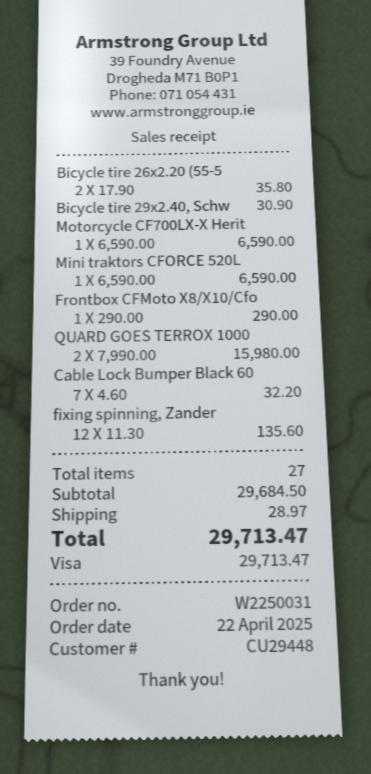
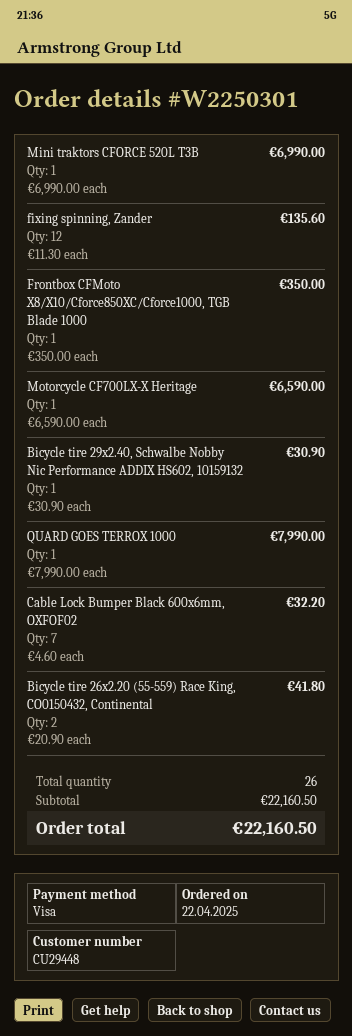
order number: W2250031 -> W2250301
Bicycle tire 26x2.20 (55-5: 2 x 17.90 = 35.80 -> 2 x 20.90 = 41.80
Mini traktors CFORCE 520L: 1 x 6590.00 = 6590.00 -> 1 x 6990.00 = 6990.00
Frontbox CFMoto X8/X10/Cfo: 1 x 290.00 = 290.00 -> 1 x 350.00 = 350.00
QUARD GOES TERROX 1000: 2 x 7990.00 = 15980.00 -> 1 x 7990.00 = 7990.00
total quantity: 27 -> 26
subtotal: 29684.50 -> 22160.50
shipping: 28.97 -> none
total: 29713.47 -> 22160.50

